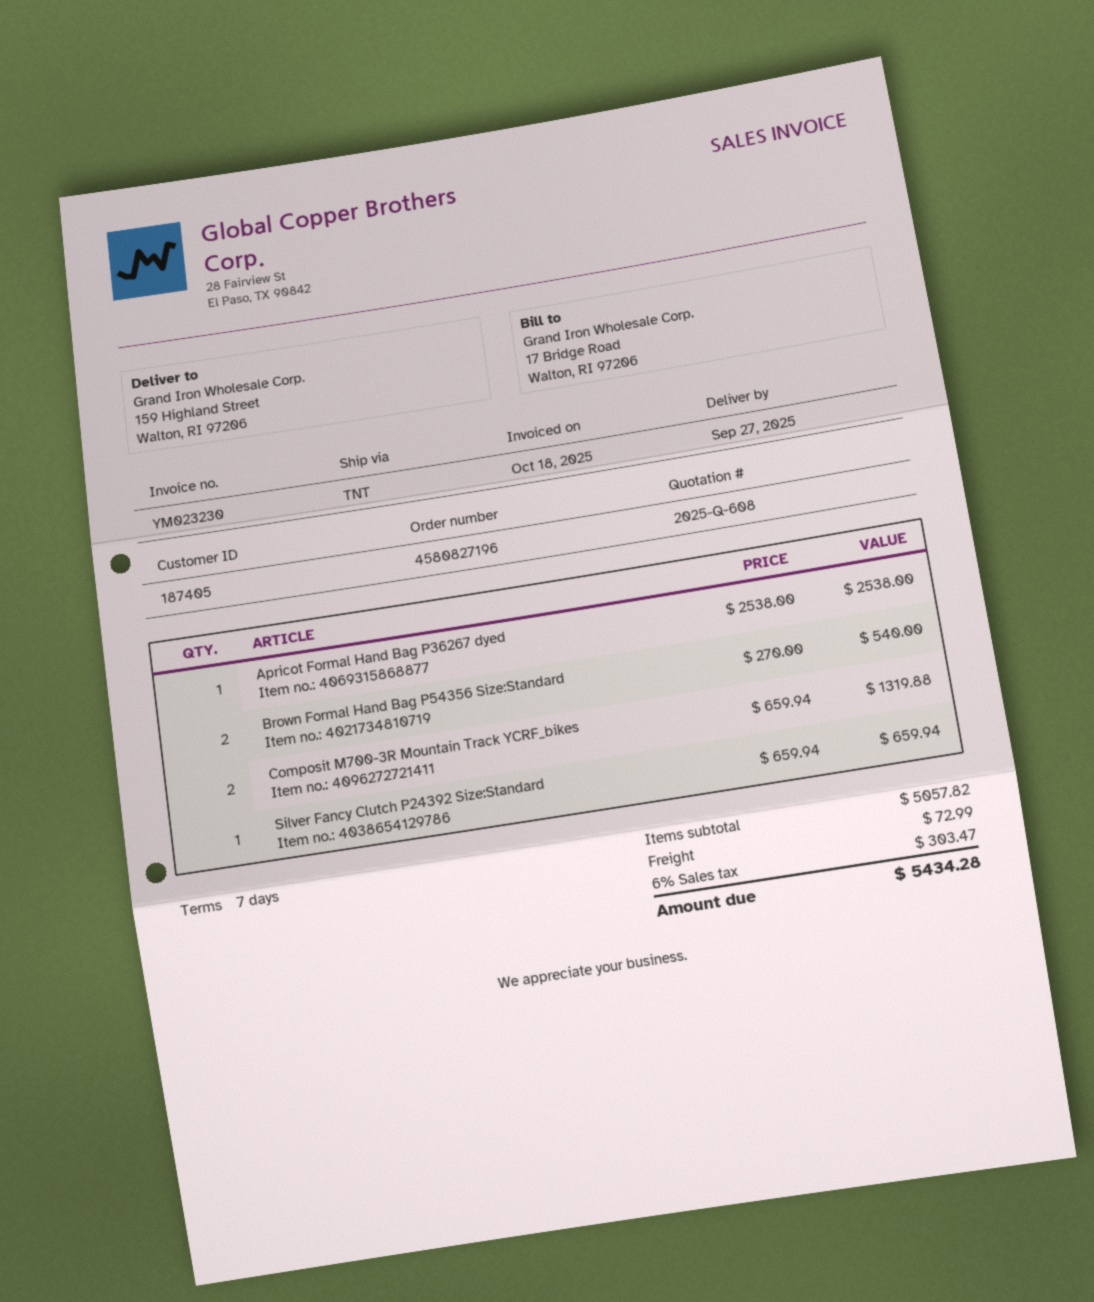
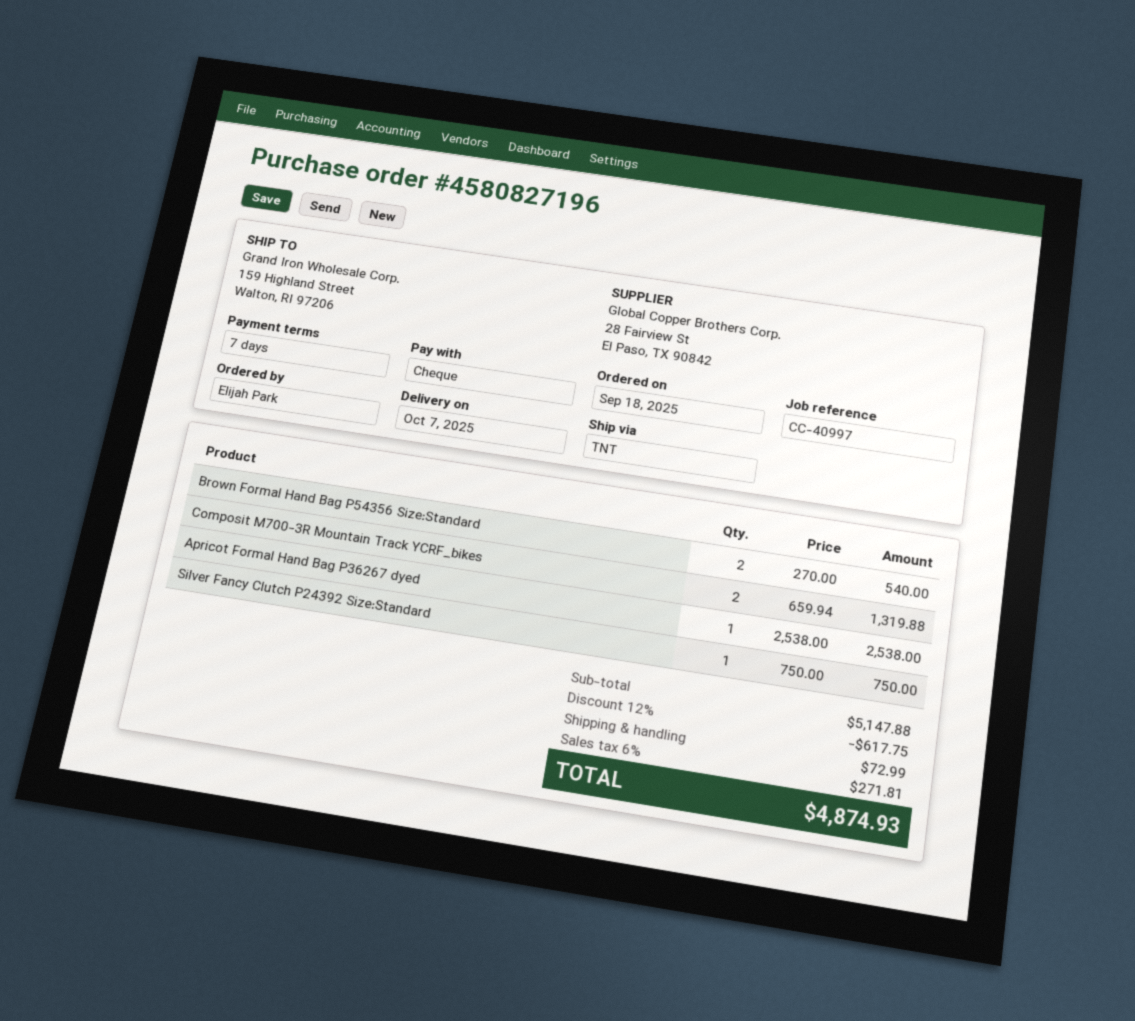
delivery date: 2025-09-27 -> 2025-10-07
Silver Fancy Clutch P24392 Size:Standard: 1 x 659.94 = 659.94 -> 1 x 750.00 = 750.00
subtotal: 5057.82 -> 5147.88
discount: none -> 12% = 617.75
tax: 6% = 303.47 -> 6% = 271.81
total: 5434.28 -> 4874.93

